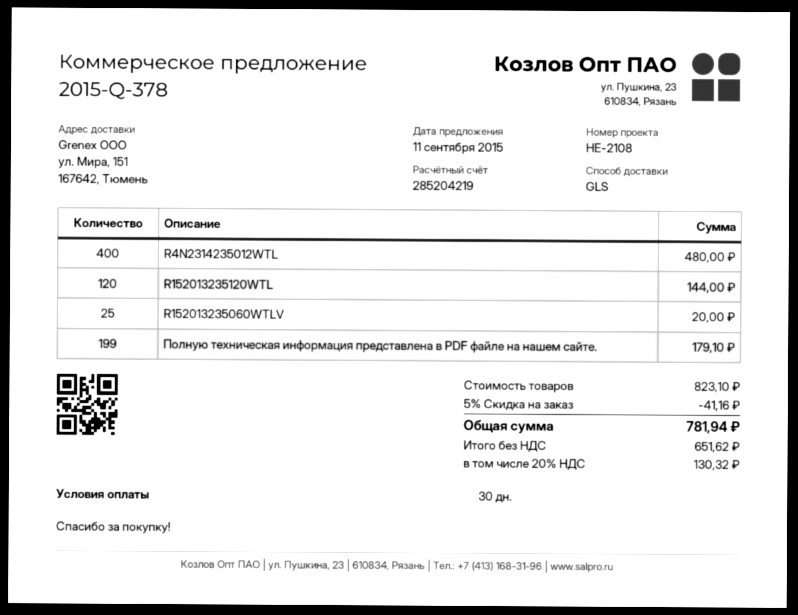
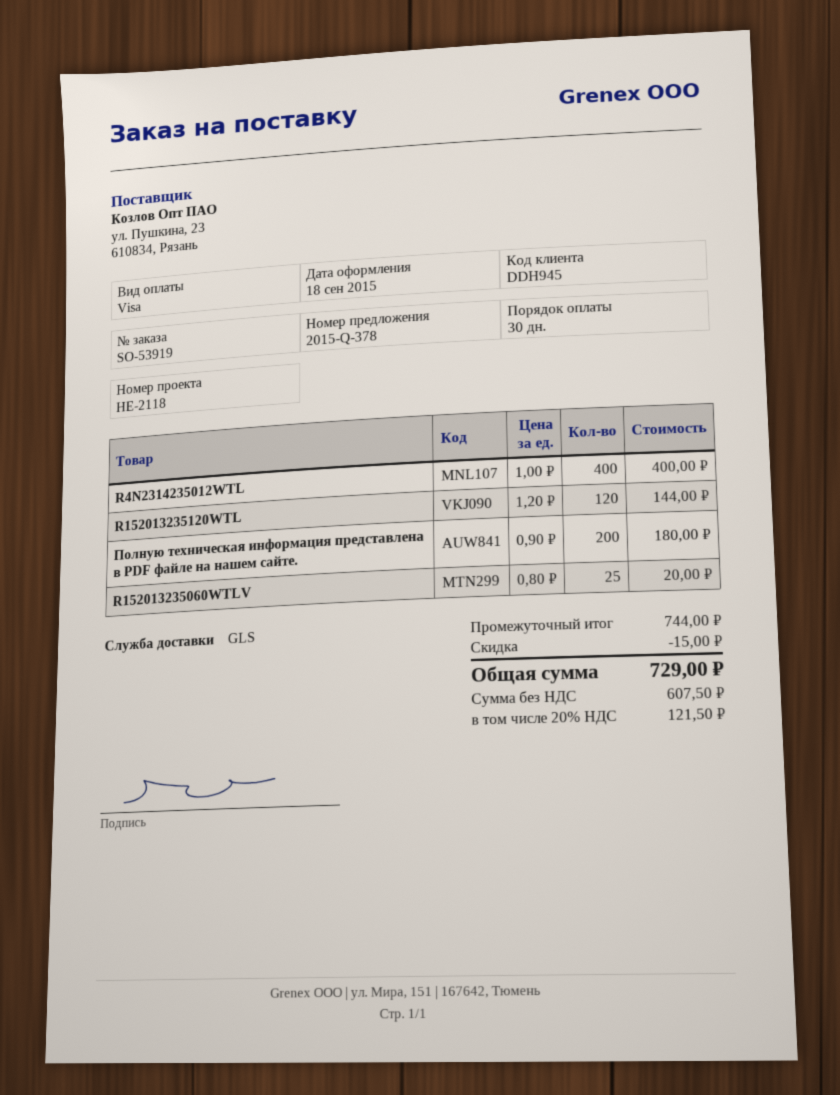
reference: HE-2108 -> HE-2118
R4N2314235012WTL: 400 for 480.00 -> 400 for 400.00
Полную техническая информация представлена в PDF файле на нашем сайте.: 199 for 179.10 -> 200 for 180.00
subtotal: 823.10 -> 744.00
discount: 41.16 -> 15.00
net: 651.62 -> 607.50
tax: 20% = 130.32 -> 20% = 121.50
total: 781.94 -> 729.00

